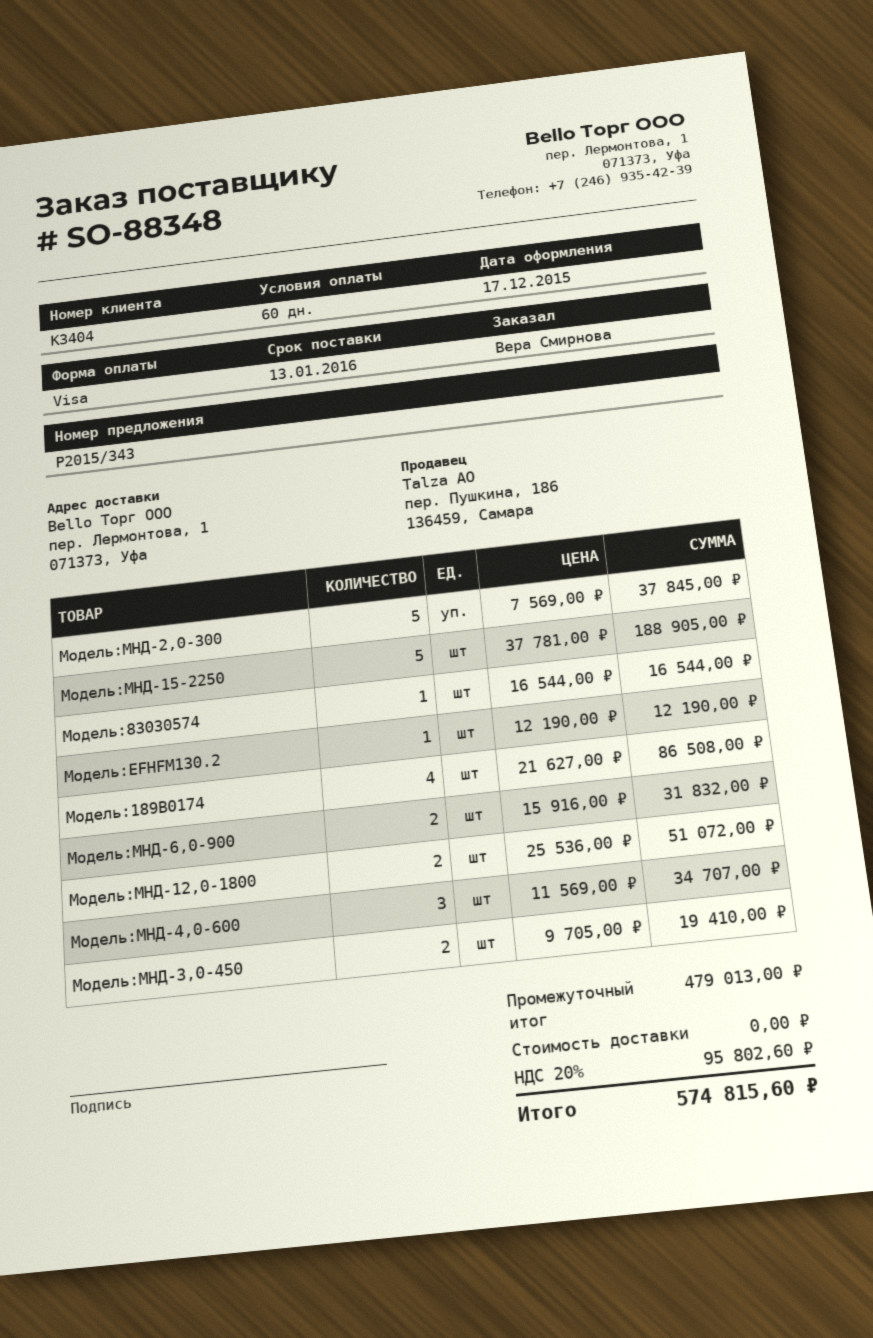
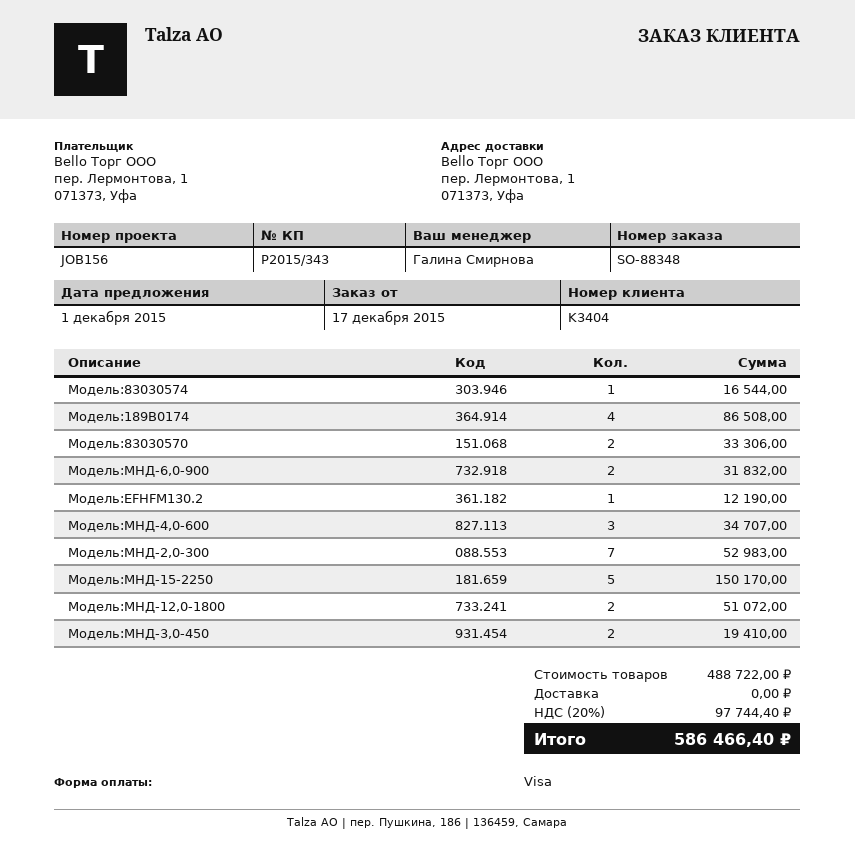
Модель:МНД-2,0-300: 5 for 37845.00 -> 7 for 52983.00
Модель:МНД-15-2250: 5 for 188905.00 -> 5 for 150170.00
Модель:83030570: none -> 2 for 33306.00
subtotal: 479013.00 -> 488722.00
tax: 20% = 95802.60 -> 20% = 97744.40
total: 574815.60 -> 586466.40

